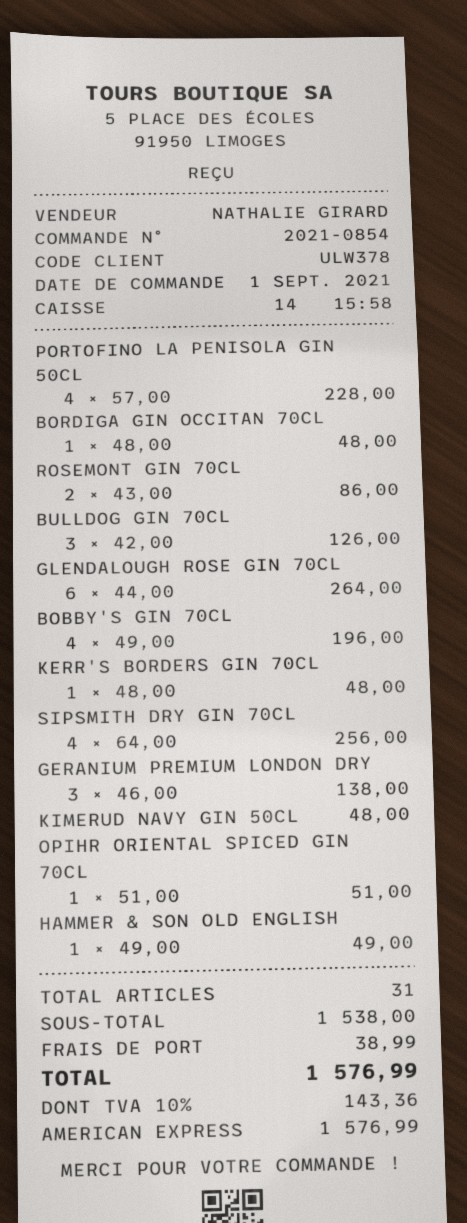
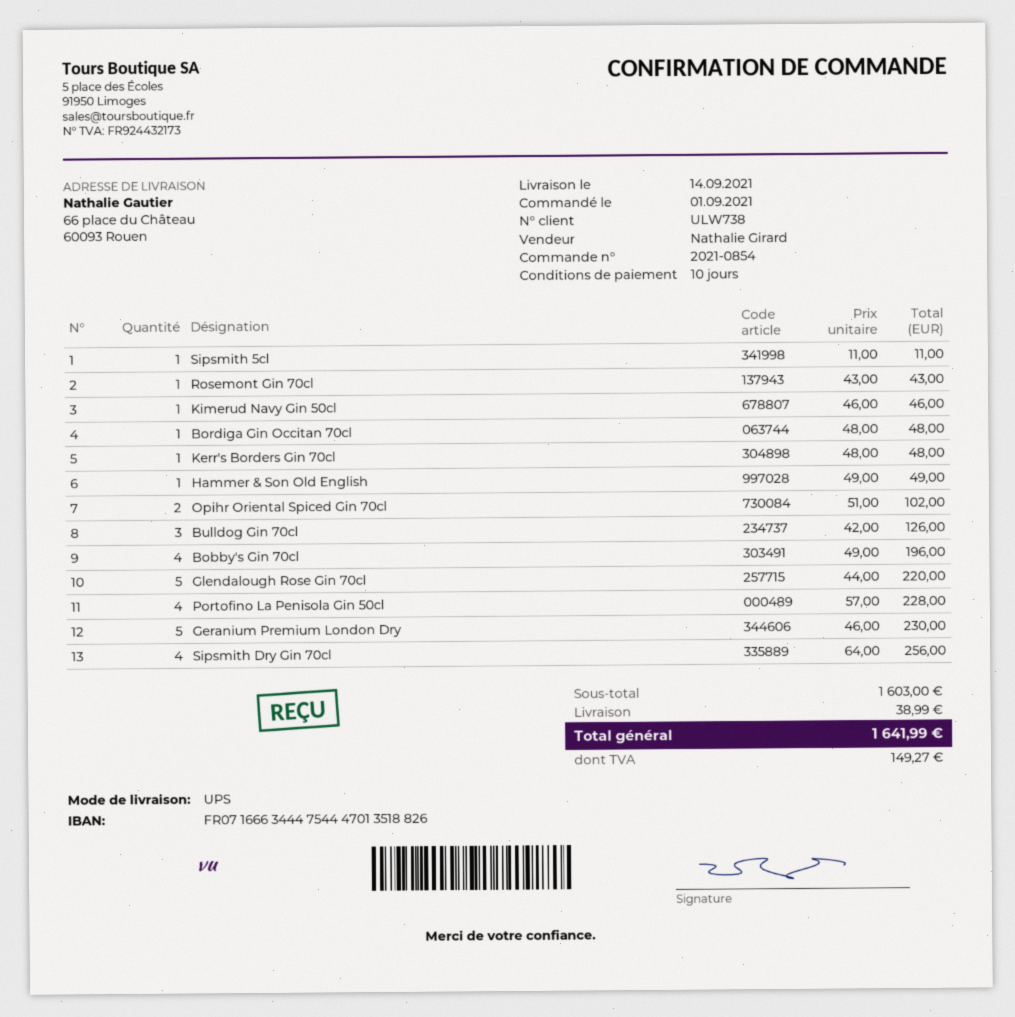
customer number: ULW378 -> ULW738
ROSEMONT GIN 70CL: 2 x 43.00 = 86.00 -> 1 x 43.00 = 43.00
GLENDALOUGH ROSE GIN 70CL: 6 x 44.00 = 264.00 -> 5 x 44.00 = 220.00
GERANIUM PREMIUM LONDON DRY: 3 x 46.00 = 138.00 -> 5 x 46.00 = 230.00
KIMERUD NAVY GIN 50CL: 1 x 48.00 = 48.00 -> 1 x 46.00 = 46.00
OPIHR ORIENTAL SPICED GIN 70CL: 1 x 51.00 = 51.00 -> 2 x 51.00 = 102.00
Sipsmith 5cl: none -> 1 x 11.00 = 11.00
subtotal: 1538.00 -> 1603.00
tax: 143.36 -> 149.27
total: 1576.99 -> 1641.99

